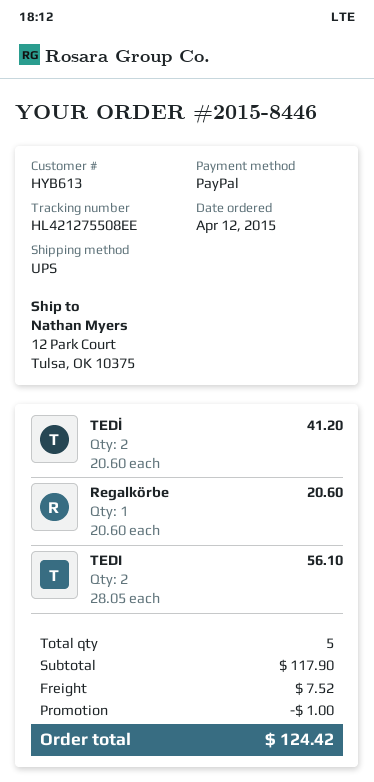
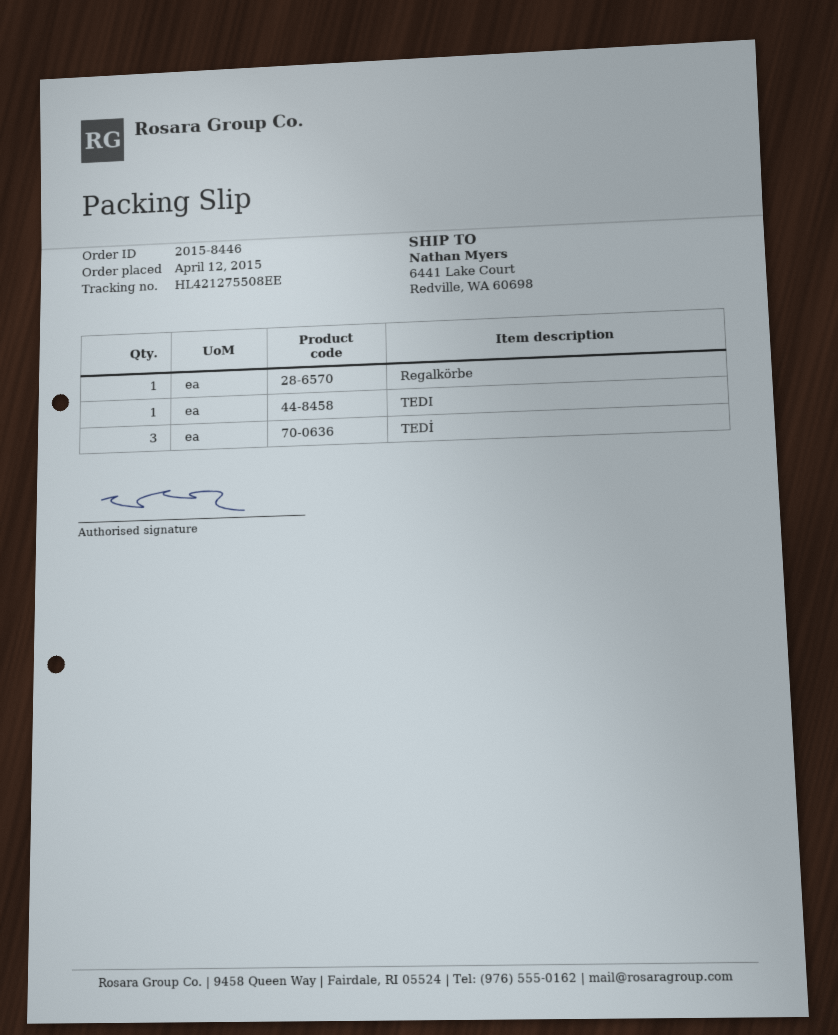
ship to: 12 Park Court, Tulsa, OK 10375 -> 6441 Lake Court, Redville, WA 60698
TEDİ: 2 -> 3
TEDI: 2 -> 1

